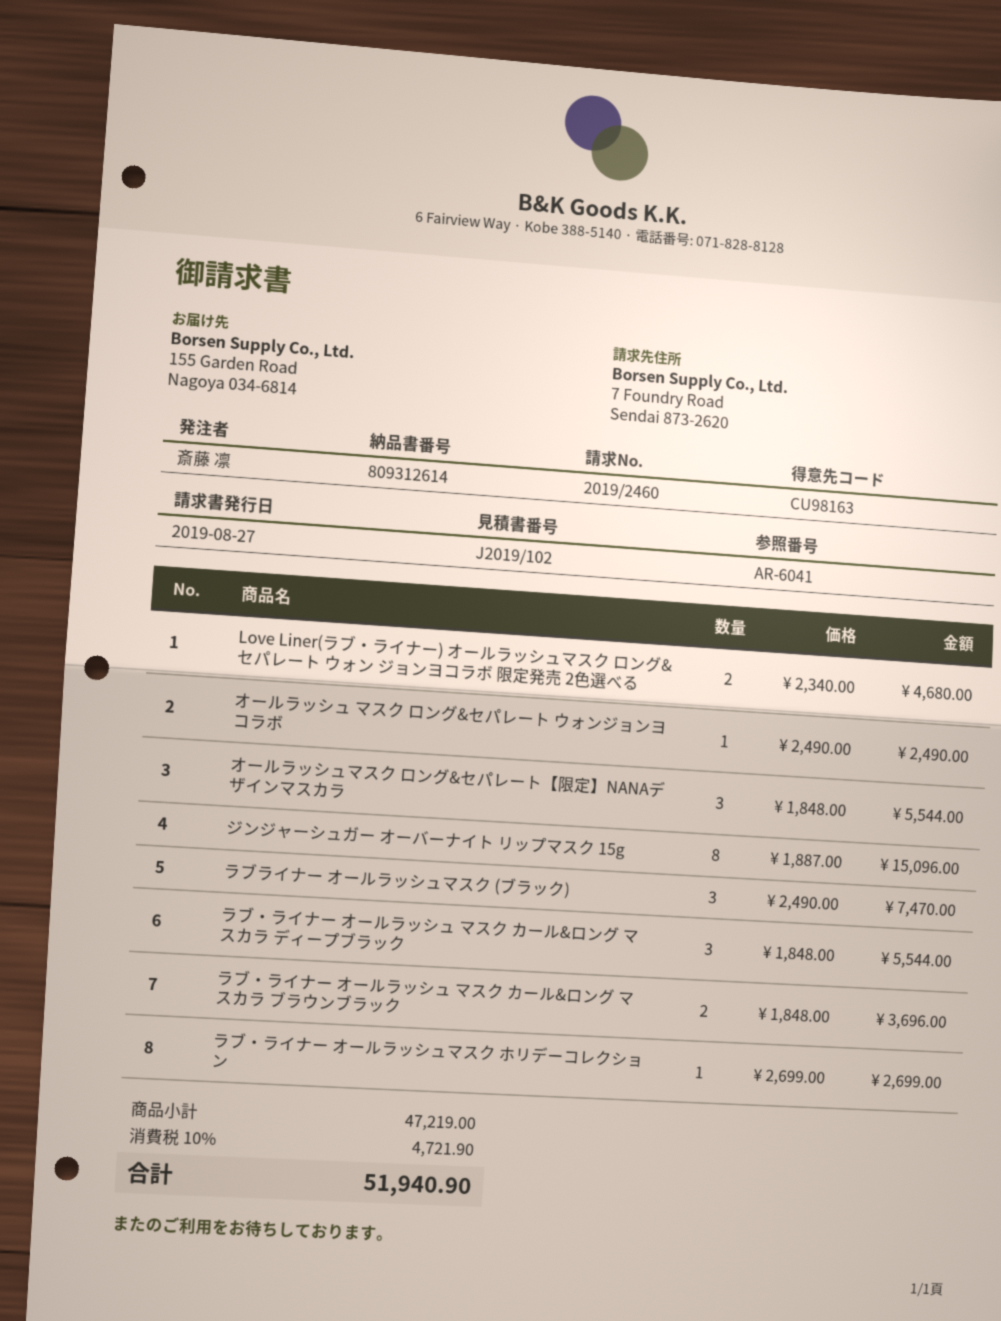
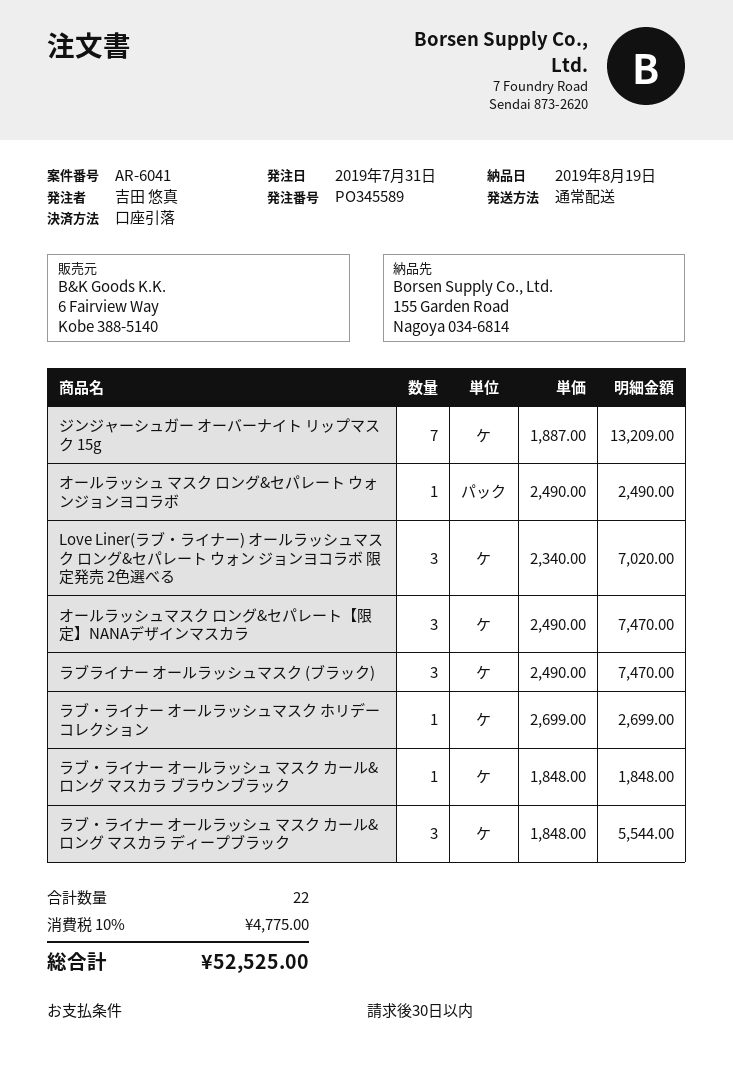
ordered by: 斎藤 凛 -> 吉田 悠真
Love Liner(ラブ・ライナー) オールラッシュマスク ロング&セパレート ウォン ジョンヨコラボ 限定発売 2色選べる: 2 x 2340.00 = 4680.00 -> 3 x 2340.00 = 7020.00
オールラッシュマスク ロング&セパレート【限定】NANAデザインマスカラ: 3 x 1848.00 = 5544.00 -> 3 x 2490.00 = 7470.00
ジンジャーシュガー オーバーナイト リップマスク 15g: 8 x 1887.00 = 15096.00 -> 7 x 1887.00 = 13209.00
ラブ・ライナー オールラッシュ マスク カール&ロング マスカラ ブラウンブラック: 2 x 1848.00 = 3696.00 -> 1 x 1848.00 = 1848.00
tax: 10% = 4721.90 -> 10% = 4775.00
total: 51940.90 -> 52525.00

